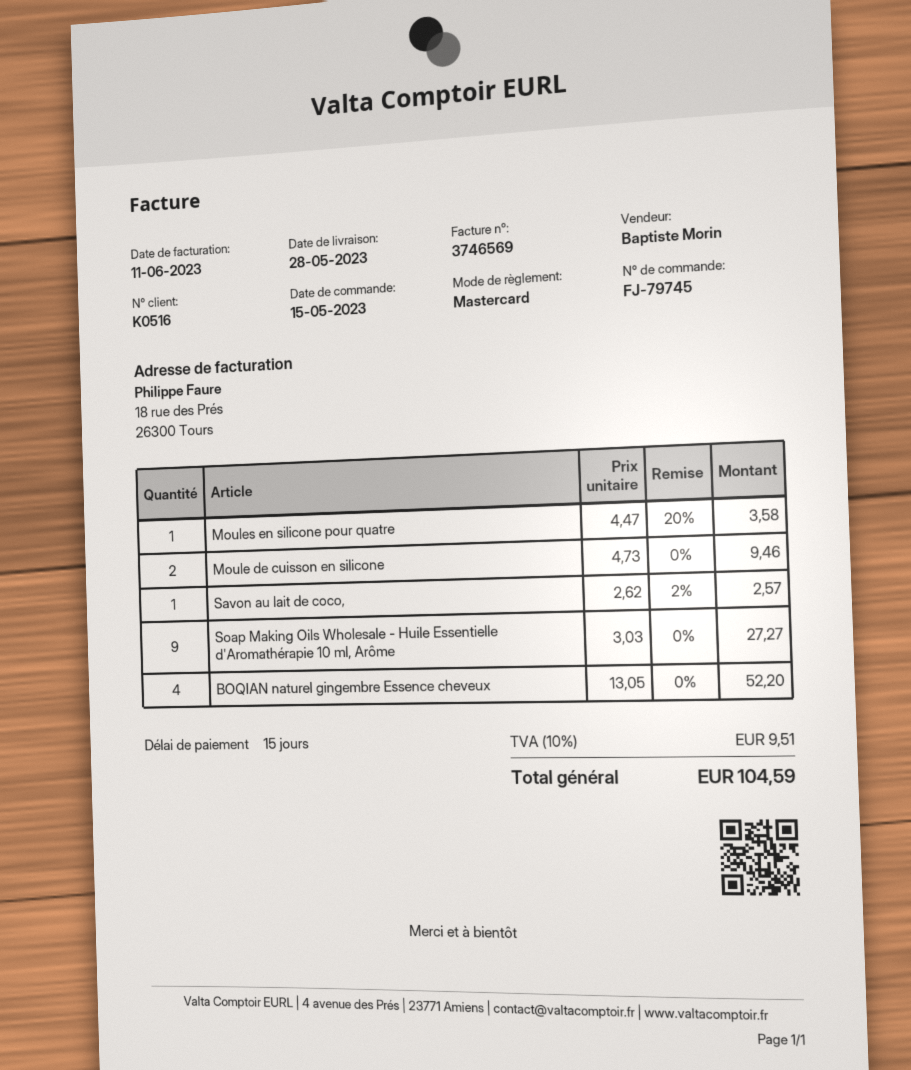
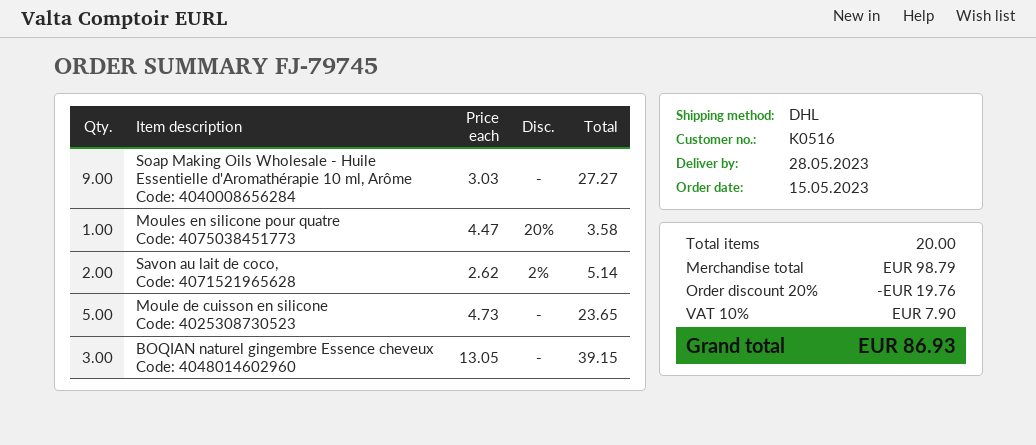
Moule de cuisson en silicone: 2 x 4.73 = 9.46 -> 5 x 4.73 = 23.65
Savon au lait de coco,: 1 x 2.62 - 2% = 2.57 -> 2 x 2.62 - 2% = 5.14
BOQIAN naturel gingembre Essence cheveux: 4 x 13.05 = 52.20 -> 3 x 13.05 = 39.15
discount: none -> 20% = 19.76
tax: 10% = 9.51 -> 10% = 7.90
total: 104.59 -> 86.93

